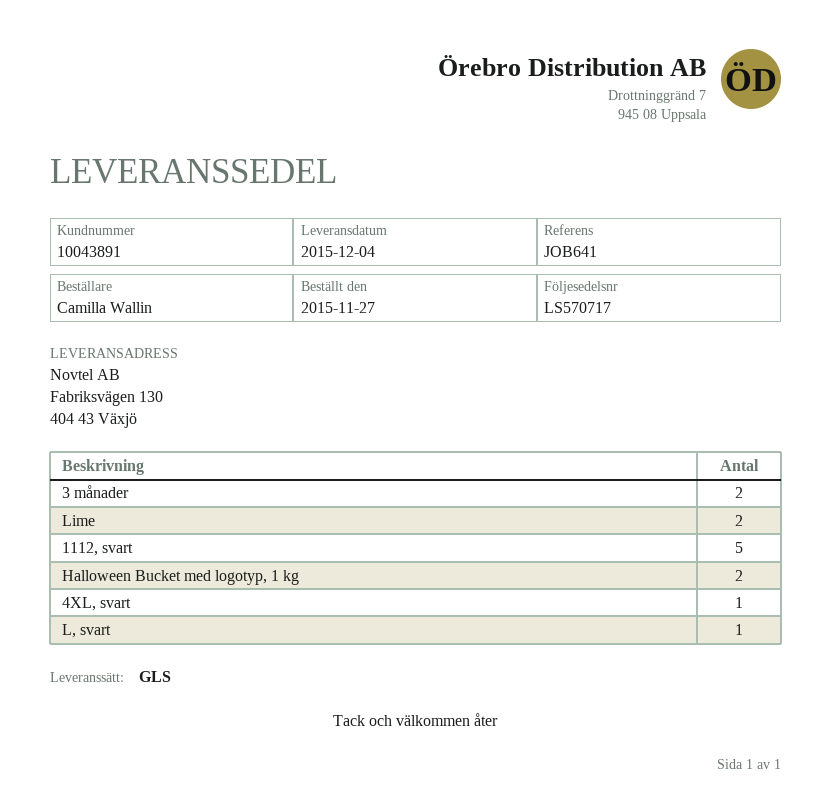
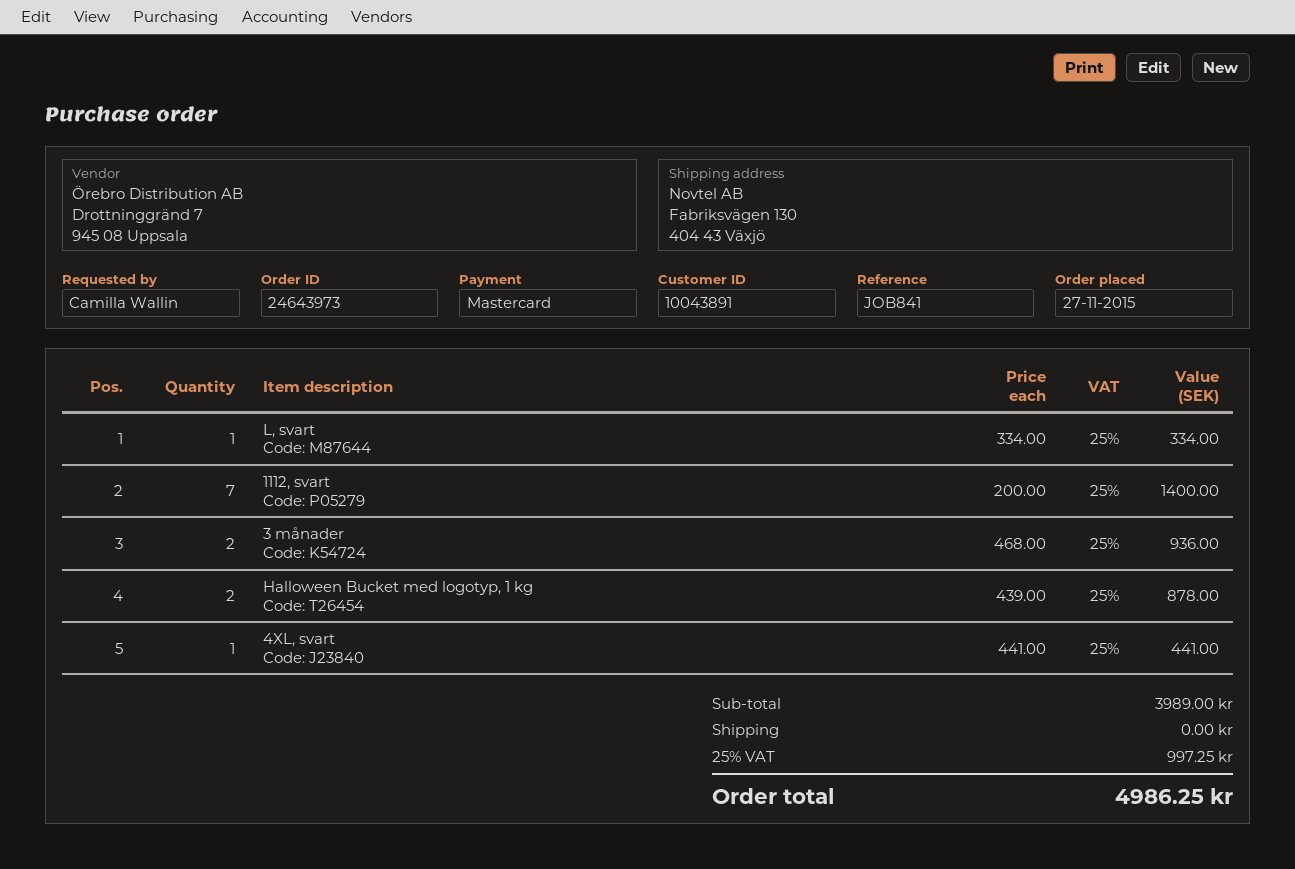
reference: JOB641 -> JOB841
Lime: 2 -> none
1112, svart: 5 -> 7

